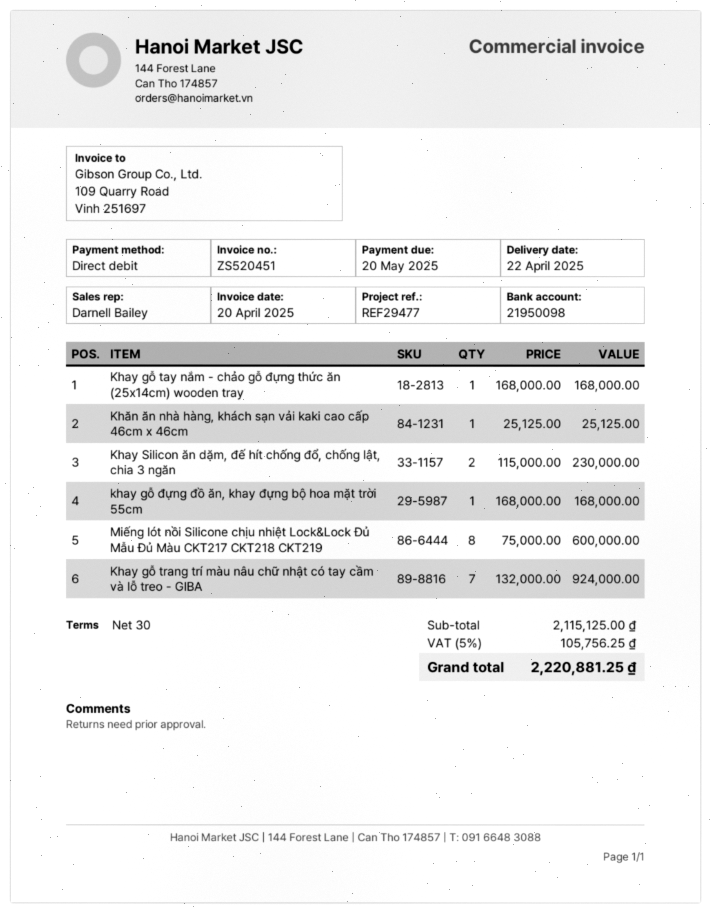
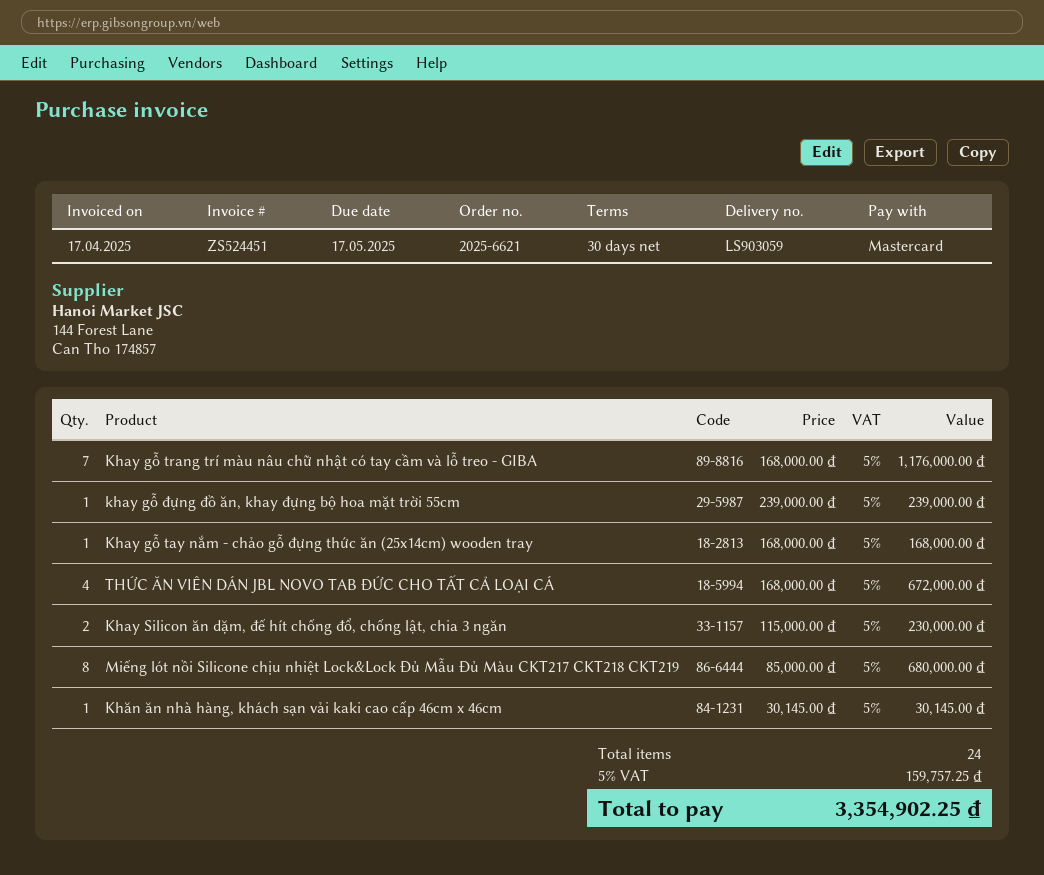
invoice number: ZS520451 -> ZS524451
invoice date: 2025-04-20 -> 2025-04-17
due date: 2025-05-20 -> 2025-05-17
payment method: direct debit -> Mastercard
Khăn ăn nhà hàng, khách sạn vải kaki cao cấp 46cm x 46cm: 1 x 25125.00 = 25125.00 -> 1 x 30145.00 = 30145.00
khay gỗ đựng đồ ăn, khay đựng bộ hoa mặt trời 55cm: 1 x 168000.00 = 168000.00 -> 1 x 239000.00 = 239000.00
Miếng lót nồi Silicone chịu nhiệt Lock&Lock Đủ Mẫu Đủ Màu CKT217 CKT218 CKT219: 8 x 75000.00 = 600000.00 -> 8 x 85000.00 = 680000.00
Khay gỗ trang trí màu nâu chữ nhật có tay cầm và lỗ treo - GIBA: 7 x 132000.00 = 924000.00 -> 7 x 168000.00 = 1176000.00
THỨC ĂN VIÊN DÁN JBL NOVO TAB ĐỨC CHO TẤT CẢ LOẠI CÁ: none -> 4 x 168000.00 = 672000.00
tax: 5% = 105756.25 -> 5% = 159757.25
total: 2220881.25 -> 3354902.25

